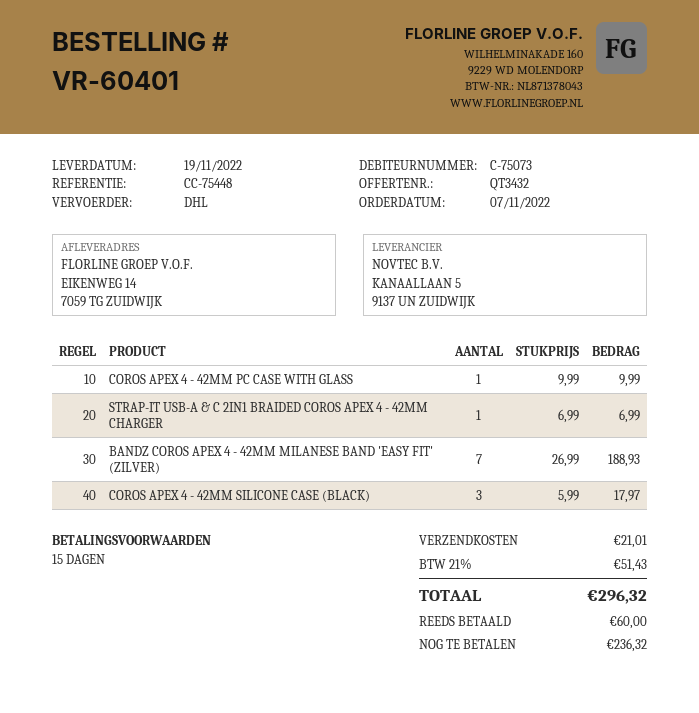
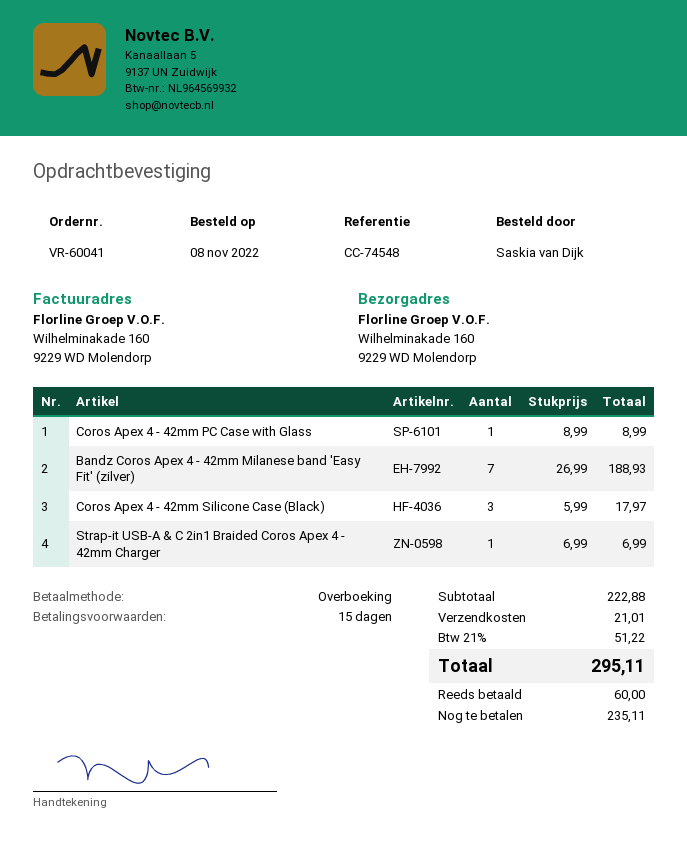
order number: VR-60401 -> VR-60041
order date: 2022-11-07 -> 2022-11-08
reference: CC-75448 -> CC-74548
ship to: EIKENWEG 14, 7059 TG ZUIDWIJK -> Wilhelminakade 160, 9229 WD Molendorp
COROS APEX 4 - 42MM PC CASE WITH GLASS: 1 x 9.99 = 9.99 -> 1 x 8.99 = 8.99
tax: 21% = 51.43 -> 21% = 51.22
total: 296.32 -> 295.11
balance: 236.32 -> 235.11

